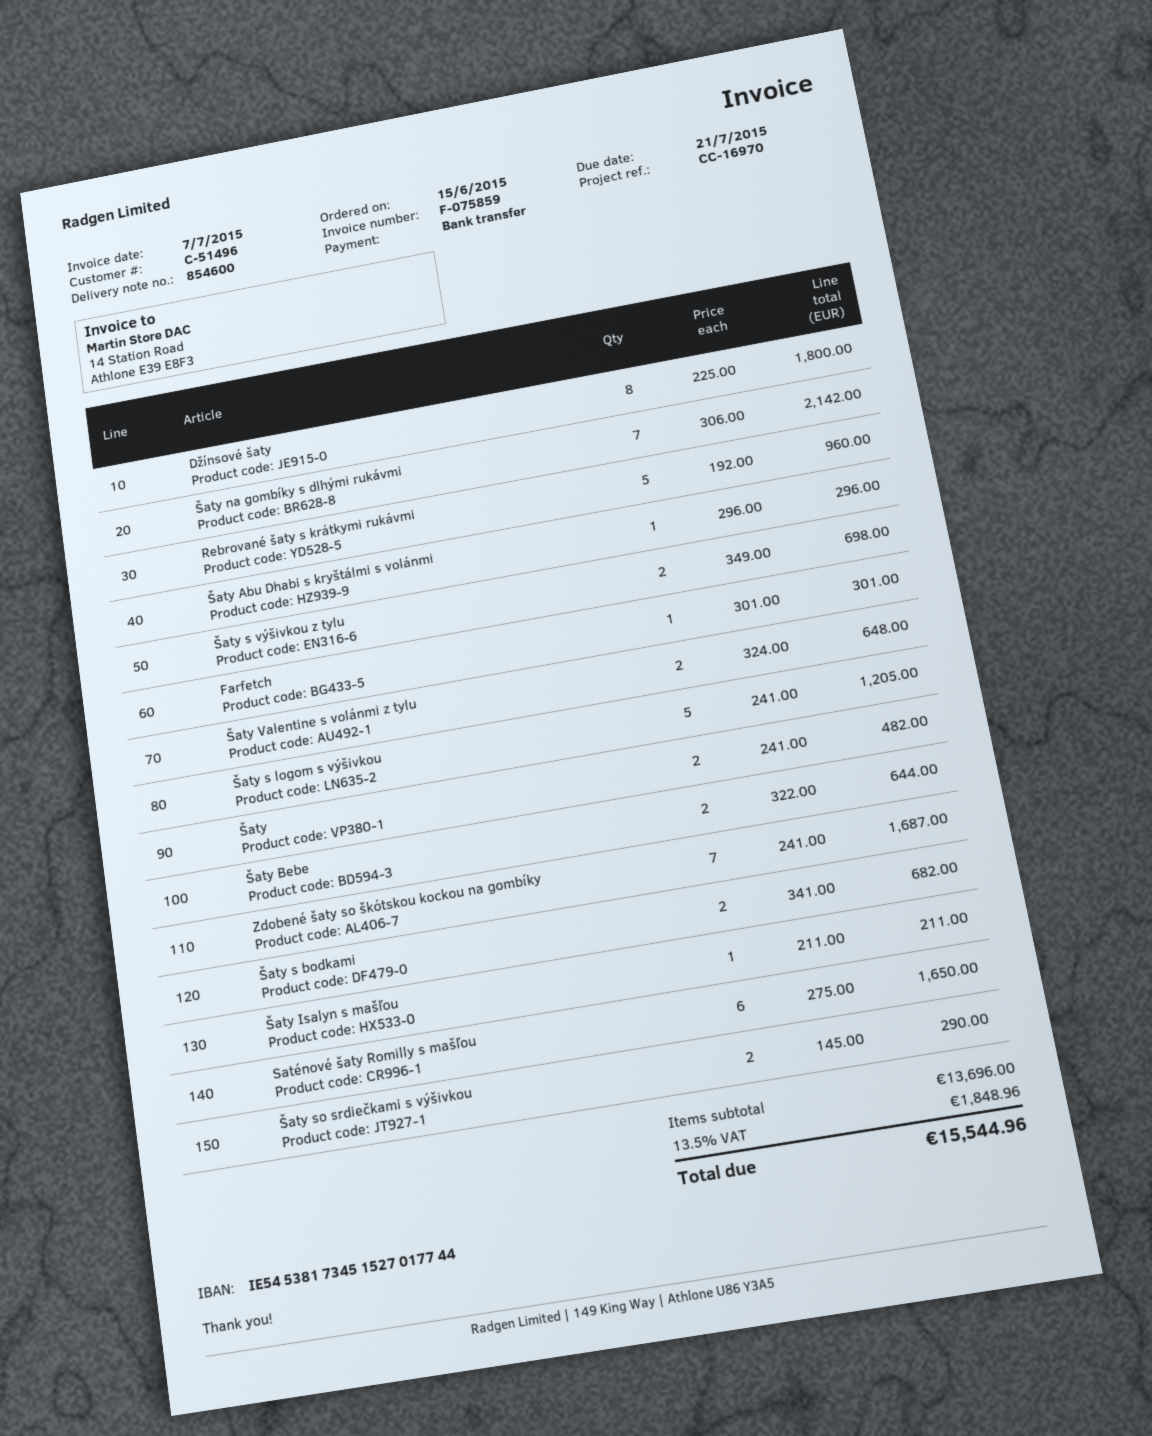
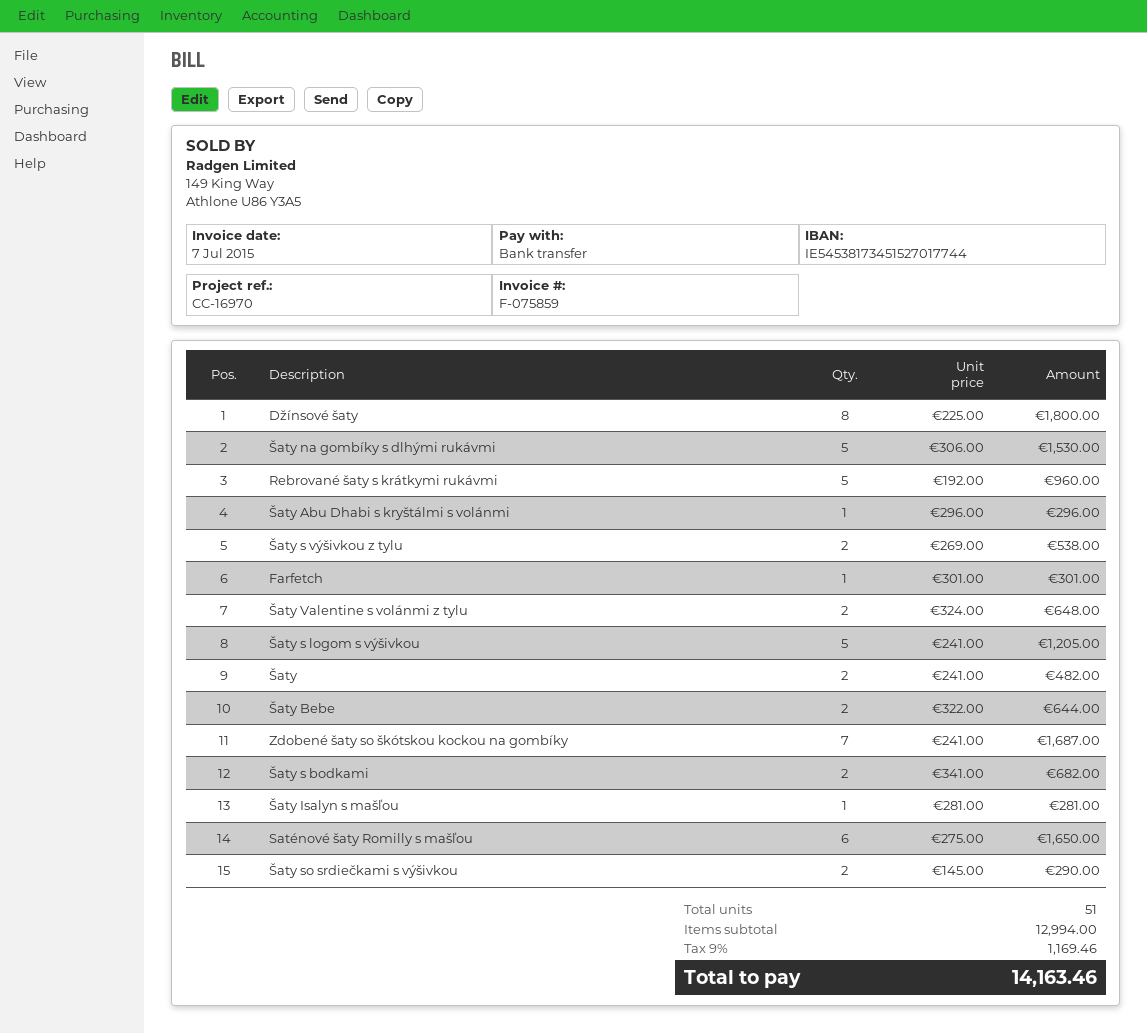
Šaty na gombíky s dlhými rukávmi: 7 x 306.00 = 2142.00 -> 5 x 306.00 = 1530.00
Šaty s výšivkou z tylu: 2 x 349.00 = 698.00 -> 2 x 269.00 = 538.00
Šaty Isalyn s mašľou: 1 x 211.00 = 211.00 -> 1 x 281.00 = 281.00
subtotal: 13696.00 -> 12994.00
tax: 13.5% = 1848.96 -> 9% = 1169.46
total: 15544.96 -> 14163.46

